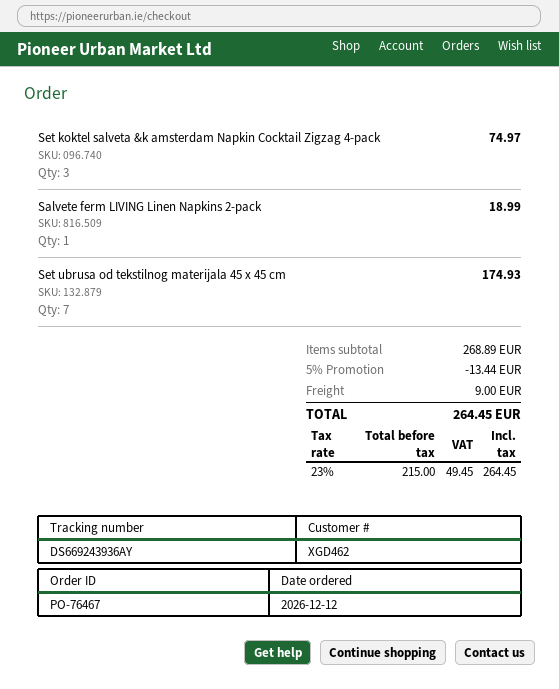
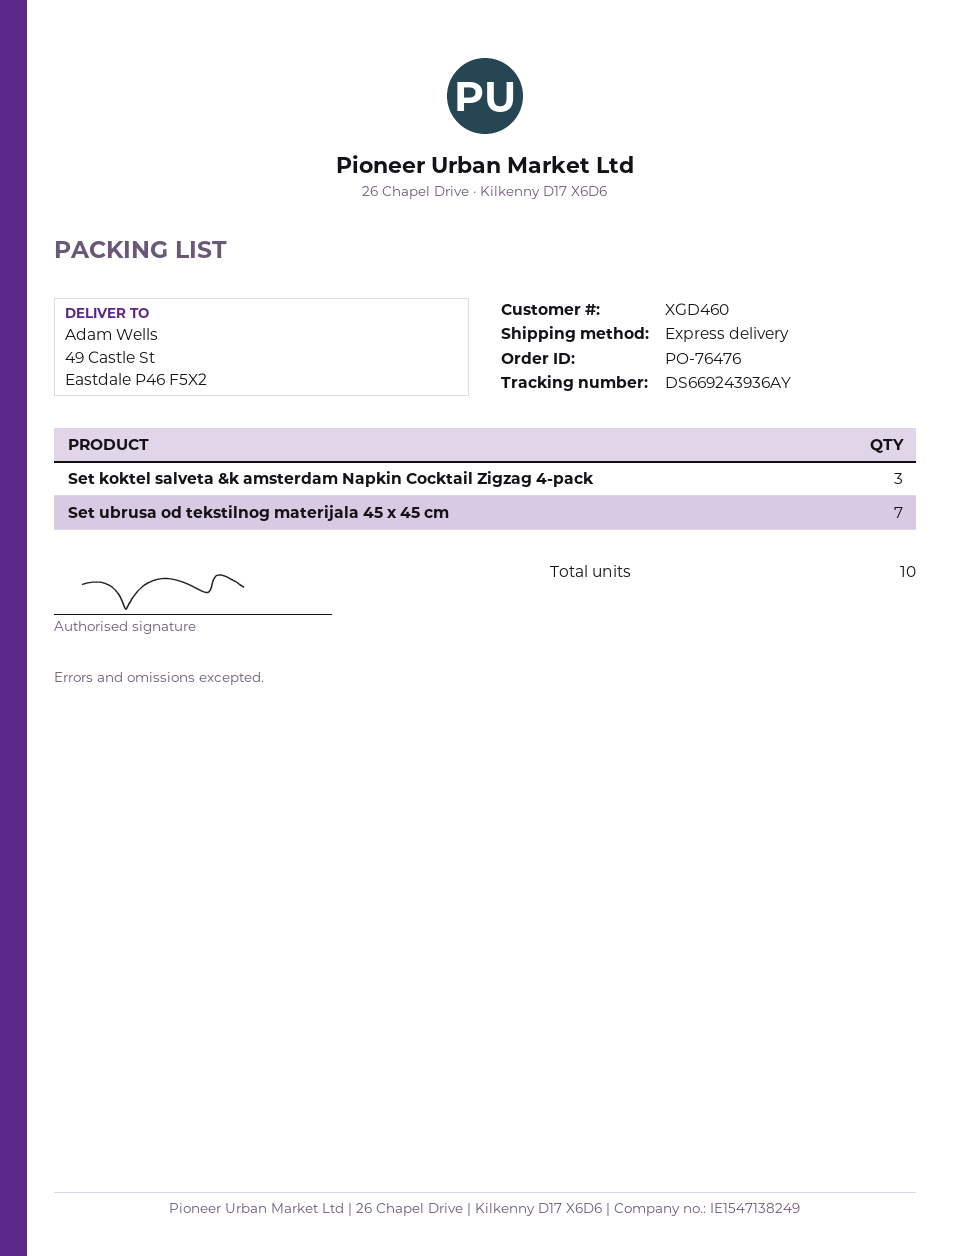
order number: PO-76467 -> PO-76476
customer number: XGD462 -> XGD460
Salvete ferm LIVING Linen Napkins 2-pack: 1 -> none

